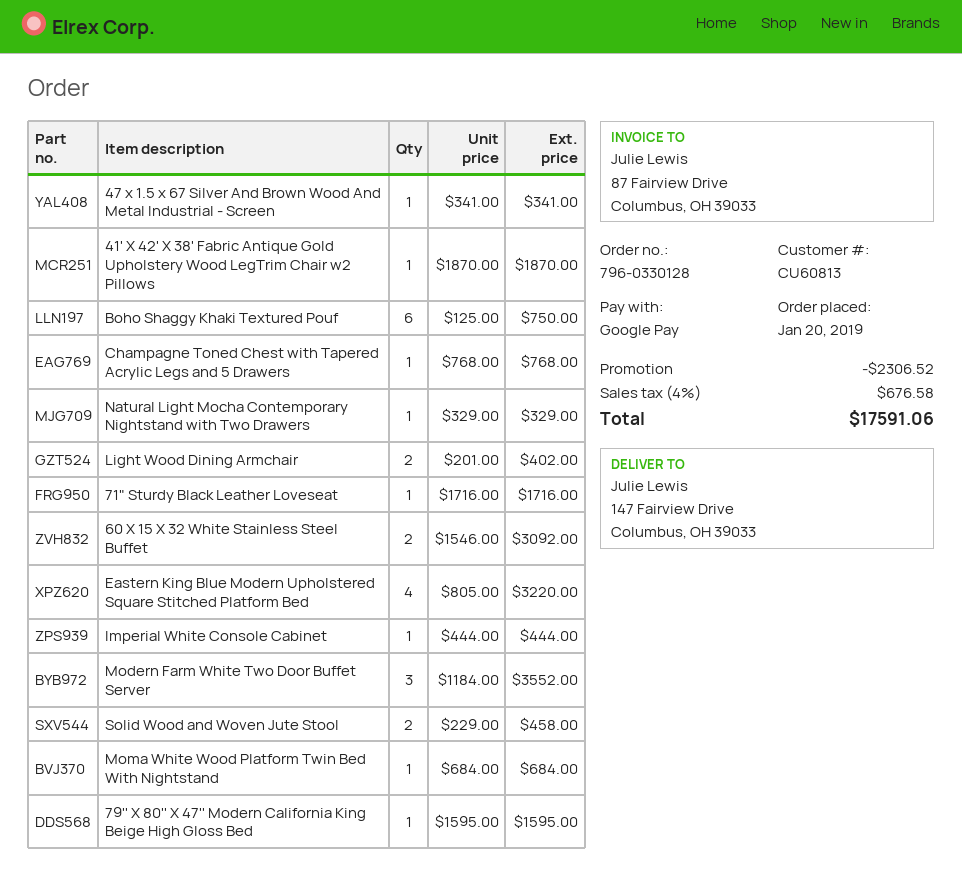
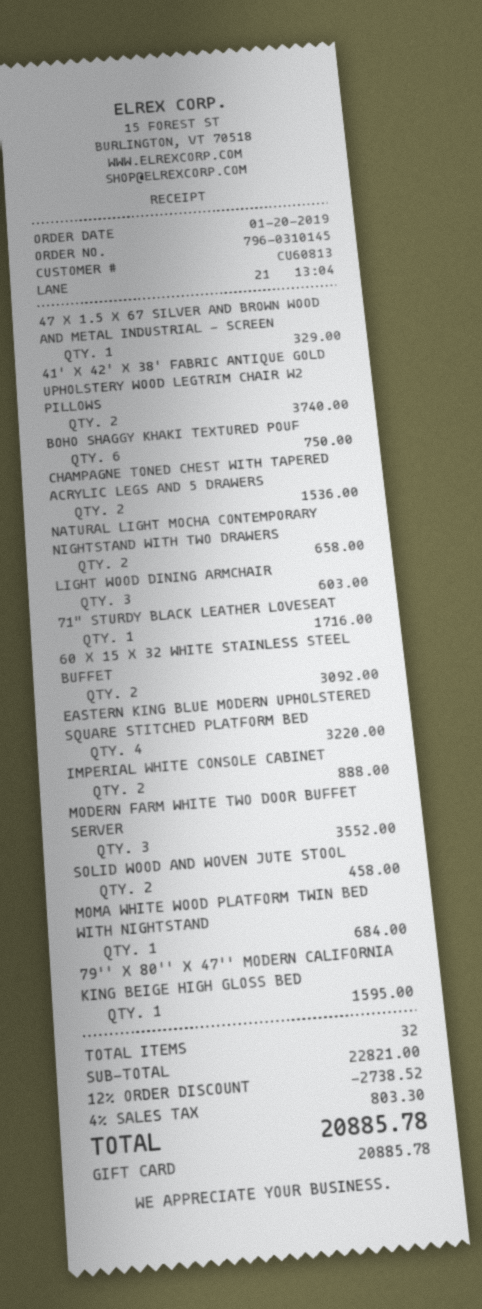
order number: 796-0330128 -> 796-0310145
payment method: Google Pay -> gift card
47 x 1.5 x 67 Silver And Brown Wood And Metal Industrial - Screen: 1 for 341.00 -> 1 for 329.00
41' X 42' X 38' Fabric Antique Gold Upholstery Wood LegTrim Chair w2 Pillows: 1 for 1870.00 -> 2 for 3740.00
Champagne Toned Chest with Tapered Acrylic Legs and 5 Drawers: 1 for 768.00 -> 2 for 1536.00
Natural Light Mocha Contemporary Nightstand with Two Drawers: 1 for 329.00 -> 2 for 658.00
Light Wood Dining Armchair: 2 for 402.00 -> 3 for 603.00
Imperial White Console Cabinet: 1 for 444.00 -> 2 for 888.00
discount: 2306.52 -> 2738.52
tax: 4% = 676.58 -> 4% = 803.30
total: 17591.06 -> 20885.78

